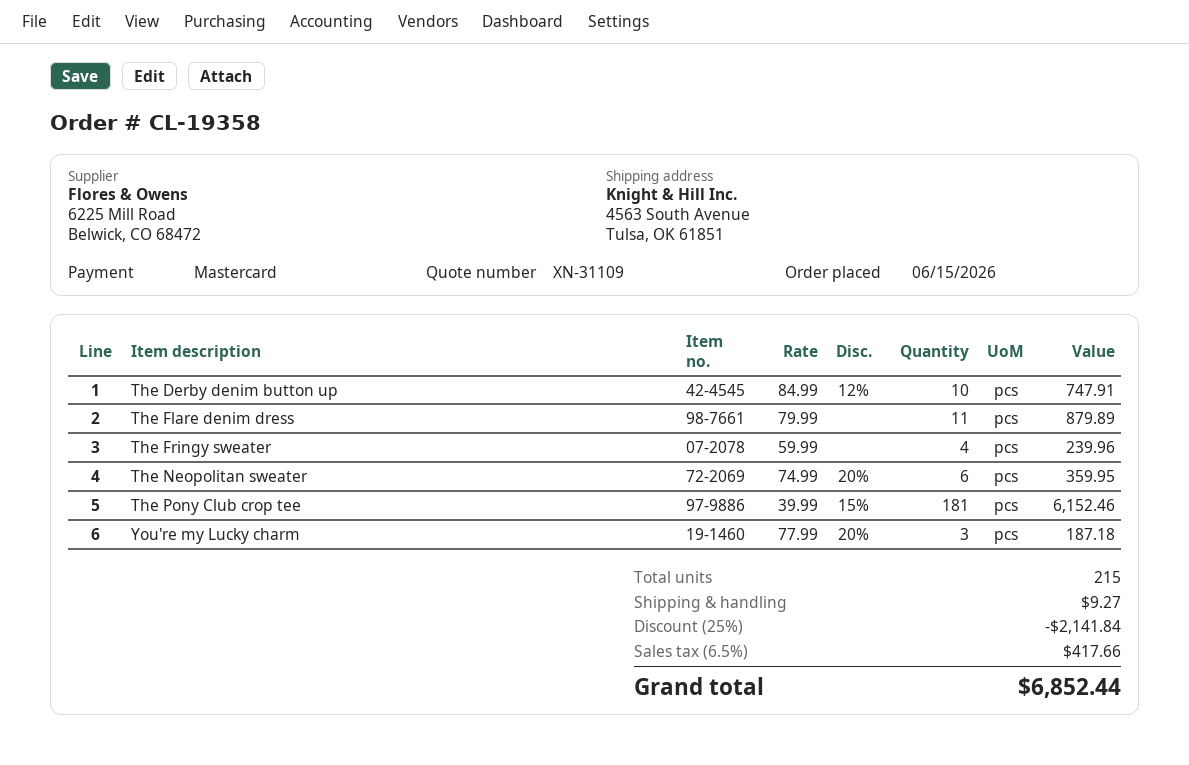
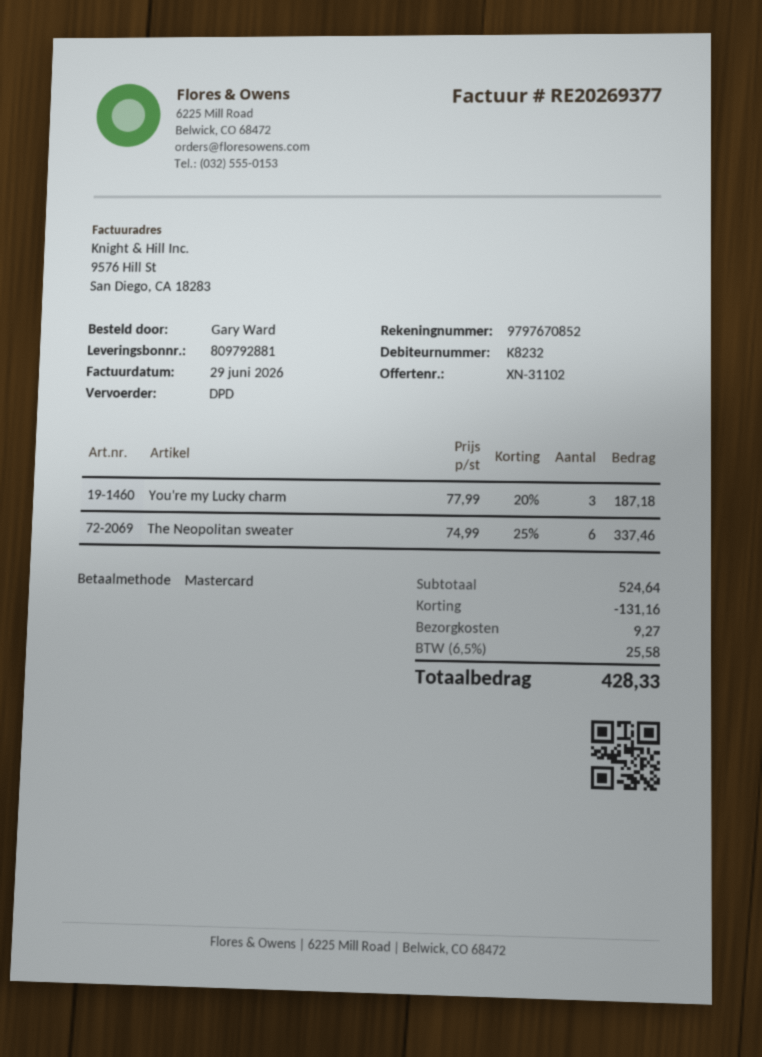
quote number: XN-31109 -> XN-31102
The Derby denim button up: 10 x 84.99 - 12% = 747.91 -> none
The Flare denim dress: 11 x 79.99 = 879.89 -> none
The Fringy sweater: 4 x 59.99 = 239.96 -> none
The Neopolitan sweater: 6 x 74.99 - 20% = 359.95 -> 6 x 74.99 - 25% = 337.46
The Pony Club crop tee: 181 x 39.99 - 15% = 6152.46 -> none
discount: 2141.84 -> 131.16
tax: 6.5% = 417.66 -> 6.5% = 25.58
total: 6852.44 -> 428.33

